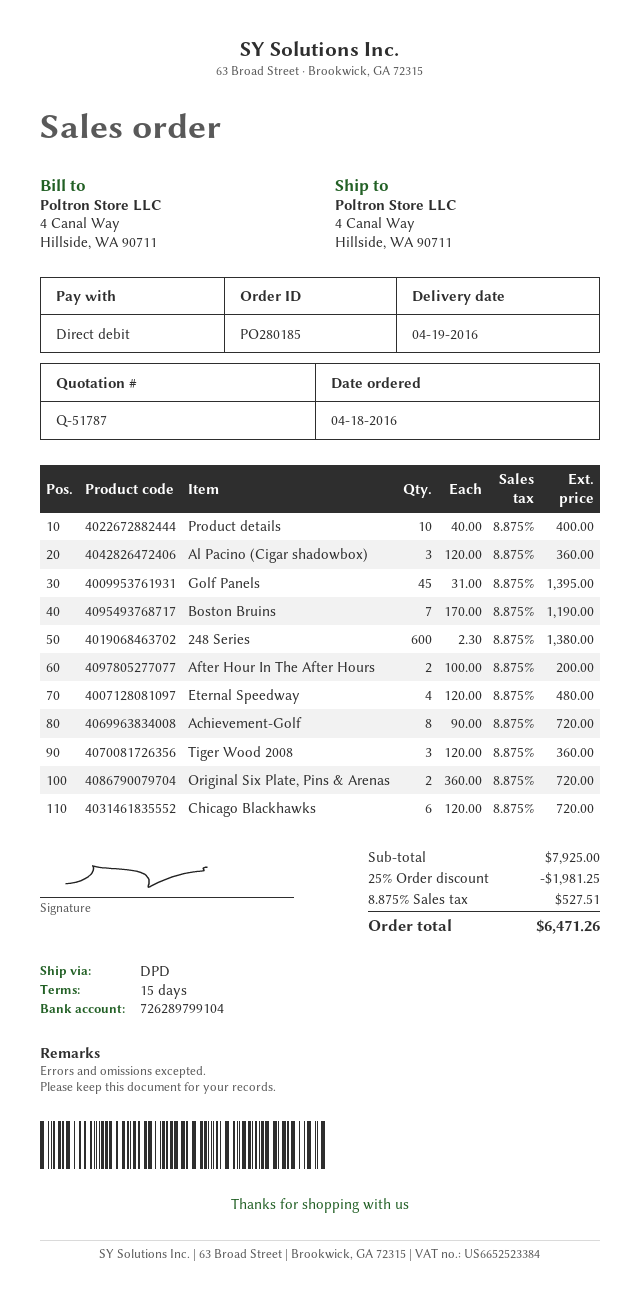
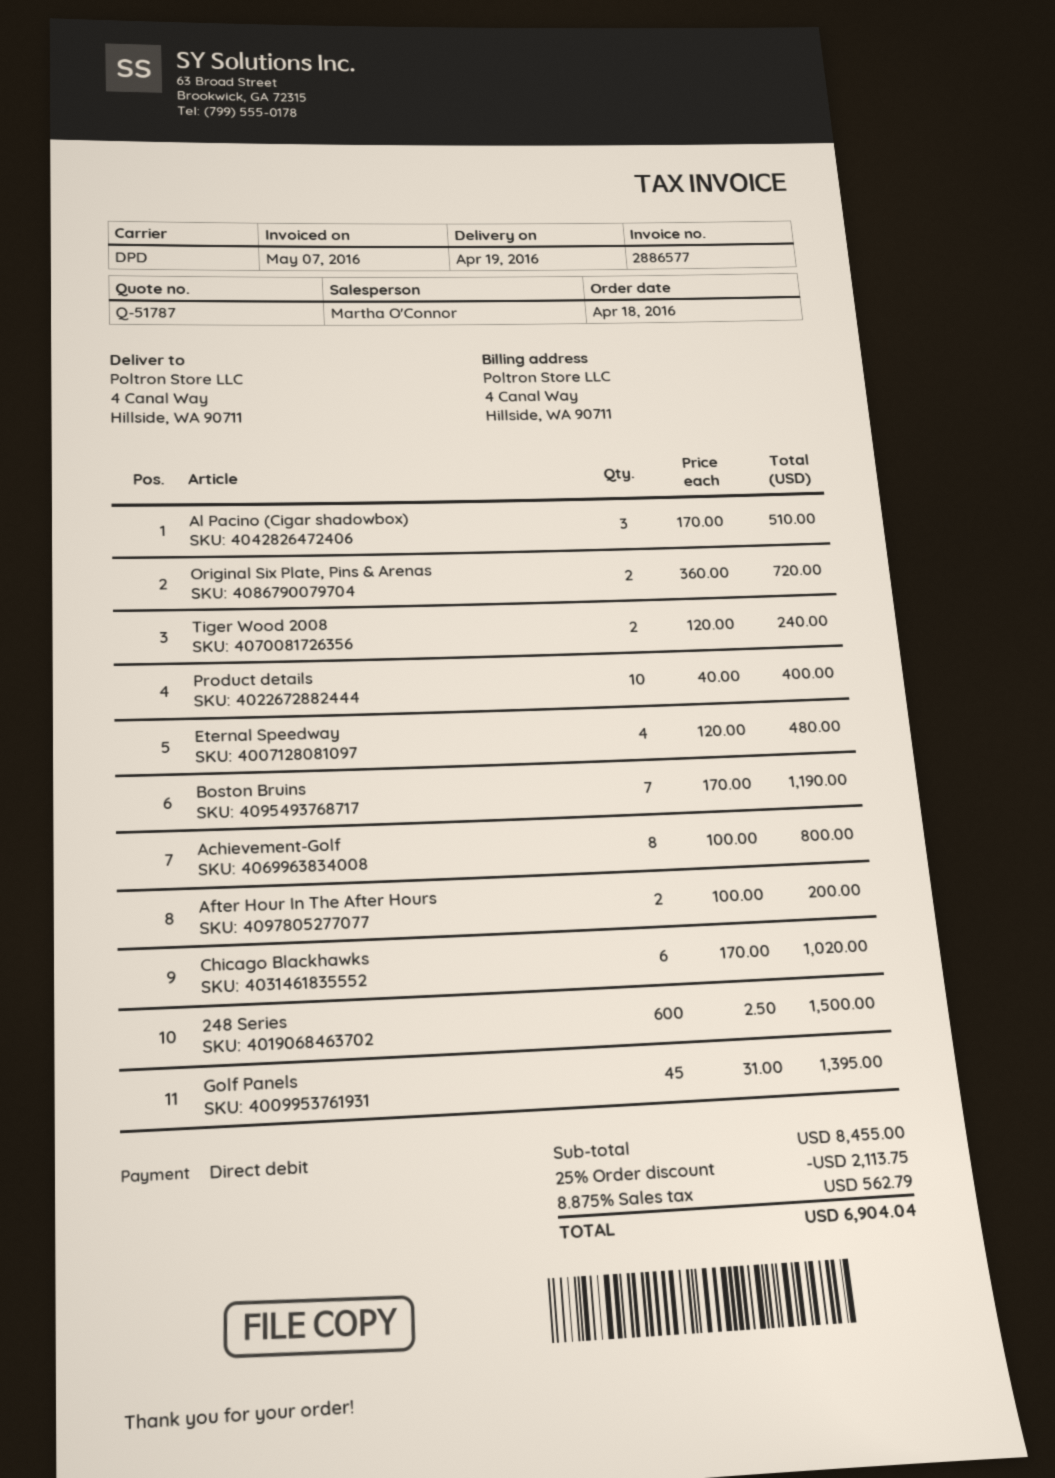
Al Pacino (Cigar shadowbox): 3 x 120.00 = 360.00 -> 3 x 170.00 = 510.00
248 Series: 600 x 2.30 = 1380.00 -> 600 x 2.50 = 1500.00
Achievement-Golf: 8 x 90.00 = 720.00 -> 8 x 100.00 = 800.00
Tiger Wood 2008: 3 x 120.00 = 360.00 -> 2 x 120.00 = 240.00
Chicago Blackhawks: 6 x 120.00 = 720.00 -> 6 x 170.00 = 1020.00
subtotal: 7925.00 -> 8455.00
discount: 25% = 1981.25 -> 25% = 2113.75
tax: 8.875% = 527.51 -> 8.875% = 562.79
total: 6471.26 -> 6904.04

